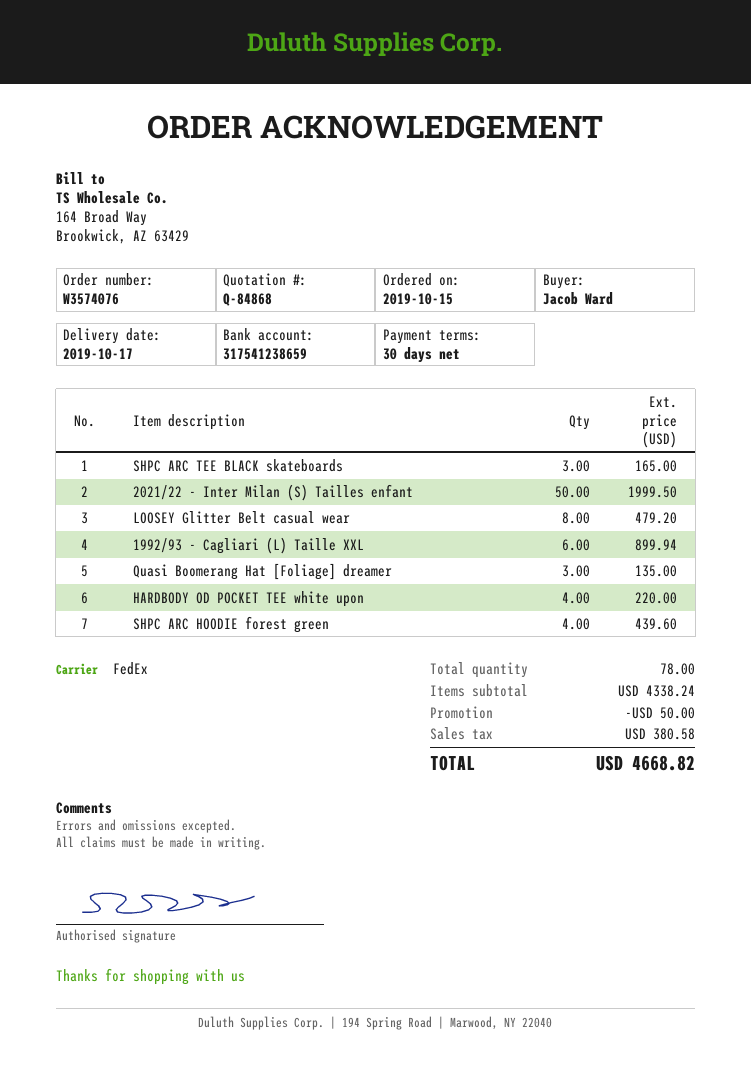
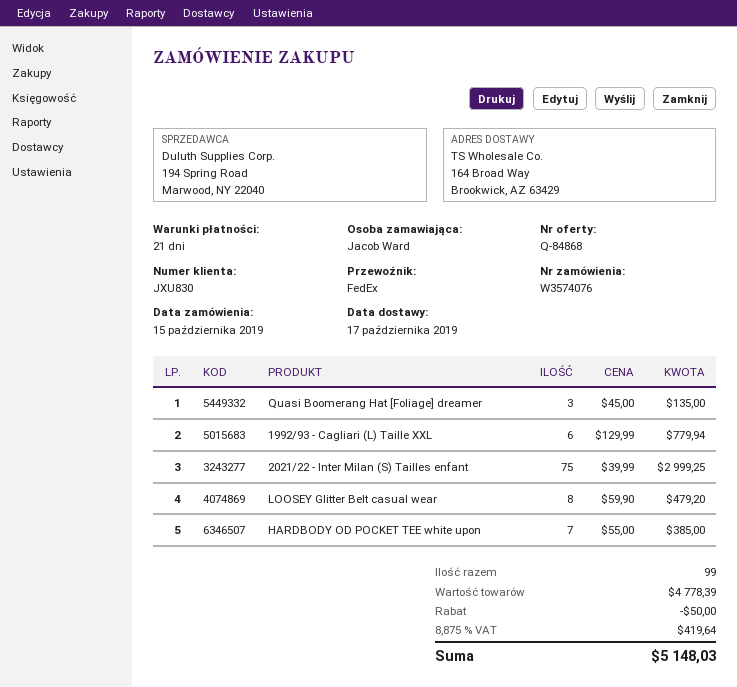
payment terms: 30 days -> 21 days
SHPC ARC TEE BLACK skateboards: 3 for 165.00 -> none
2021/22 - Inter Milan (S) Tailles enfant: 50 for 1999.50 -> 75 for 2999.25
1992/93 - Cagliari (L) Taille XXL: 6 for 899.94 -> 6 for 779.94
HARDBODY OD POCKET TEE white upon: 4 for 220.00 -> 7 for 385.00
SHPC ARC HOODIE forest green: 4 for 439.60 -> none
total quantity: 78 -> 99
subtotal: 4338.24 -> 4778.39
tax: 380.58 -> 419.64
total: 4668.82 -> 5148.03

